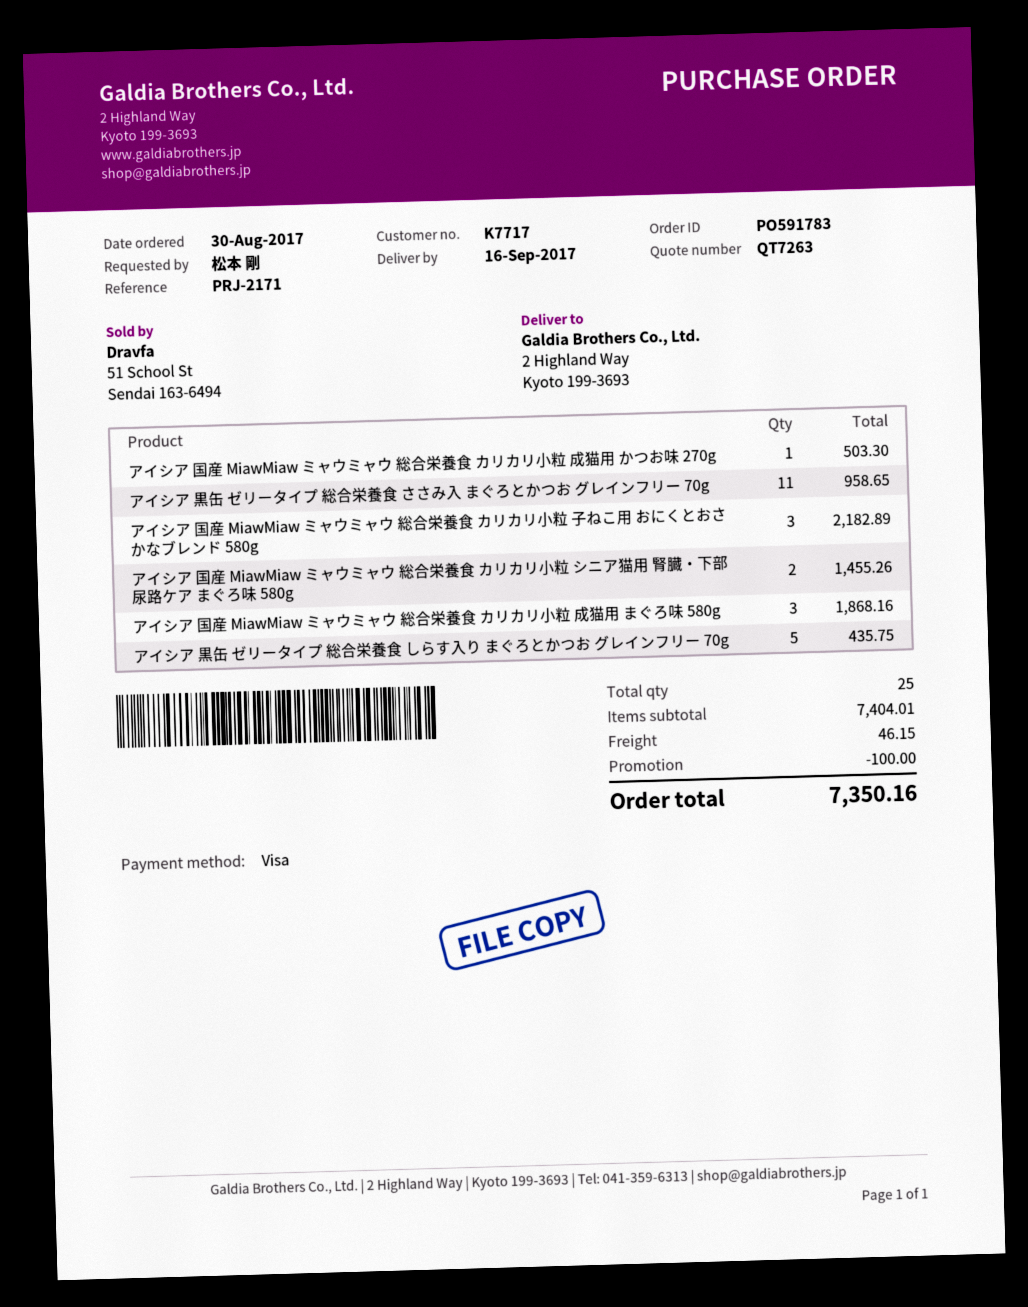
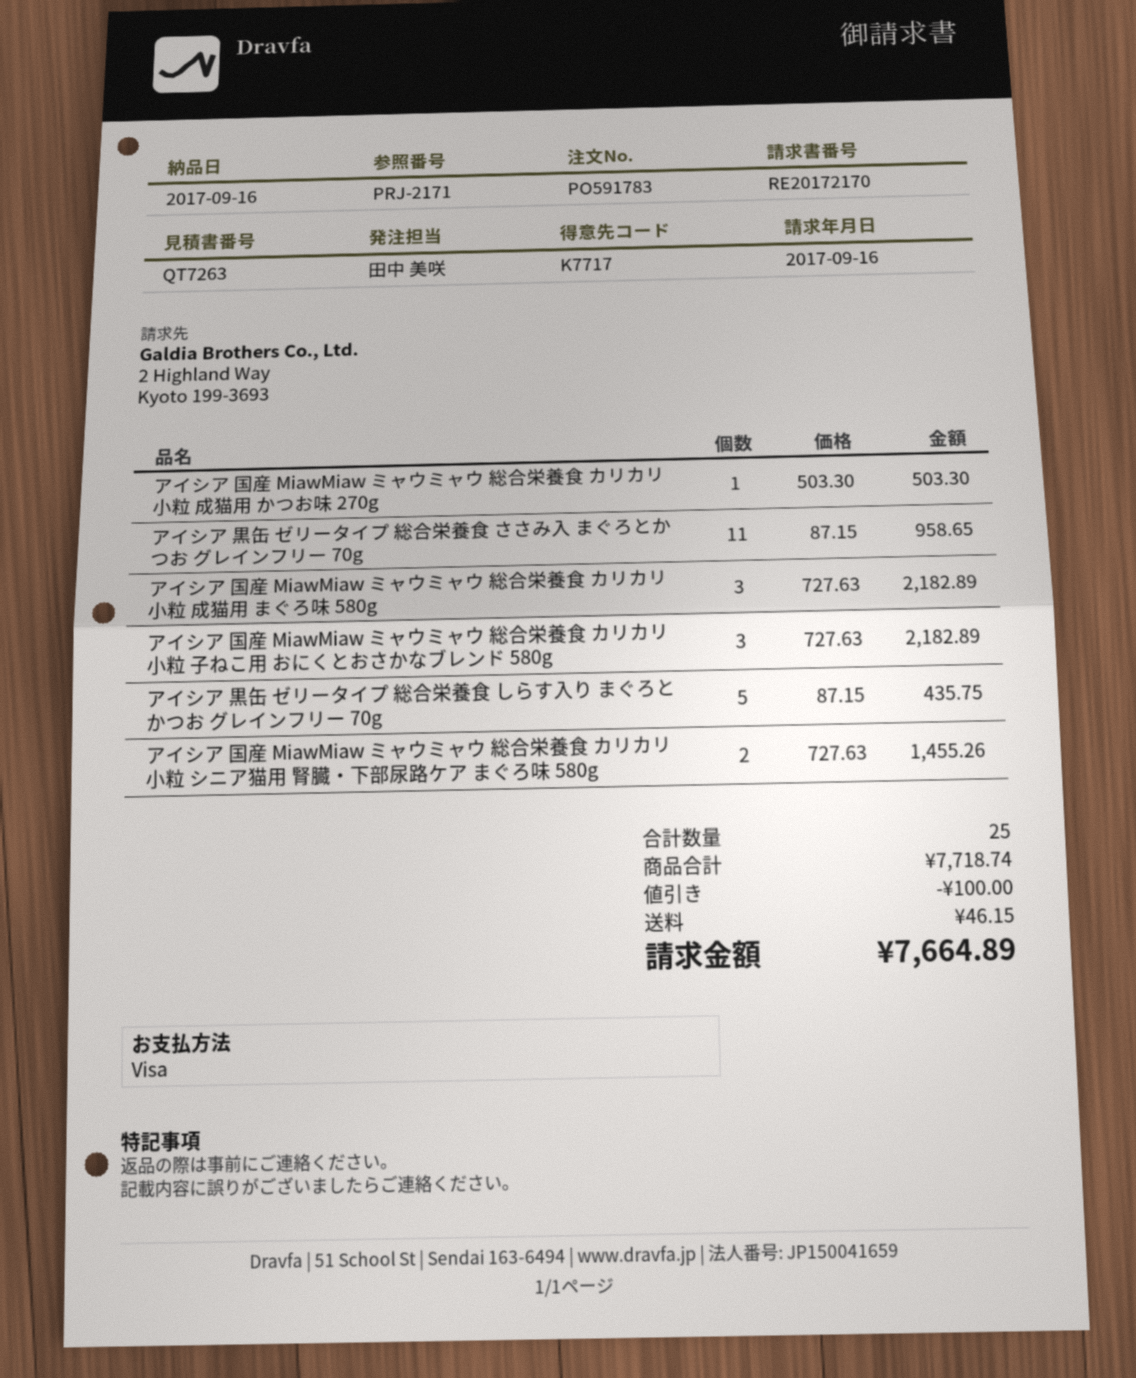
ordered by: 松本 剛 -> 田中 美咲
アイシア 国産 MiawMiaw ミャウミャウ 総合栄養食 カリカリ小粒 成猫用 まぐろ味 580g: 3 for 1868.16 -> 3 for 2182.89
subtotal: 7404.01 -> 7718.74
total: 7350.16 -> 7664.89

